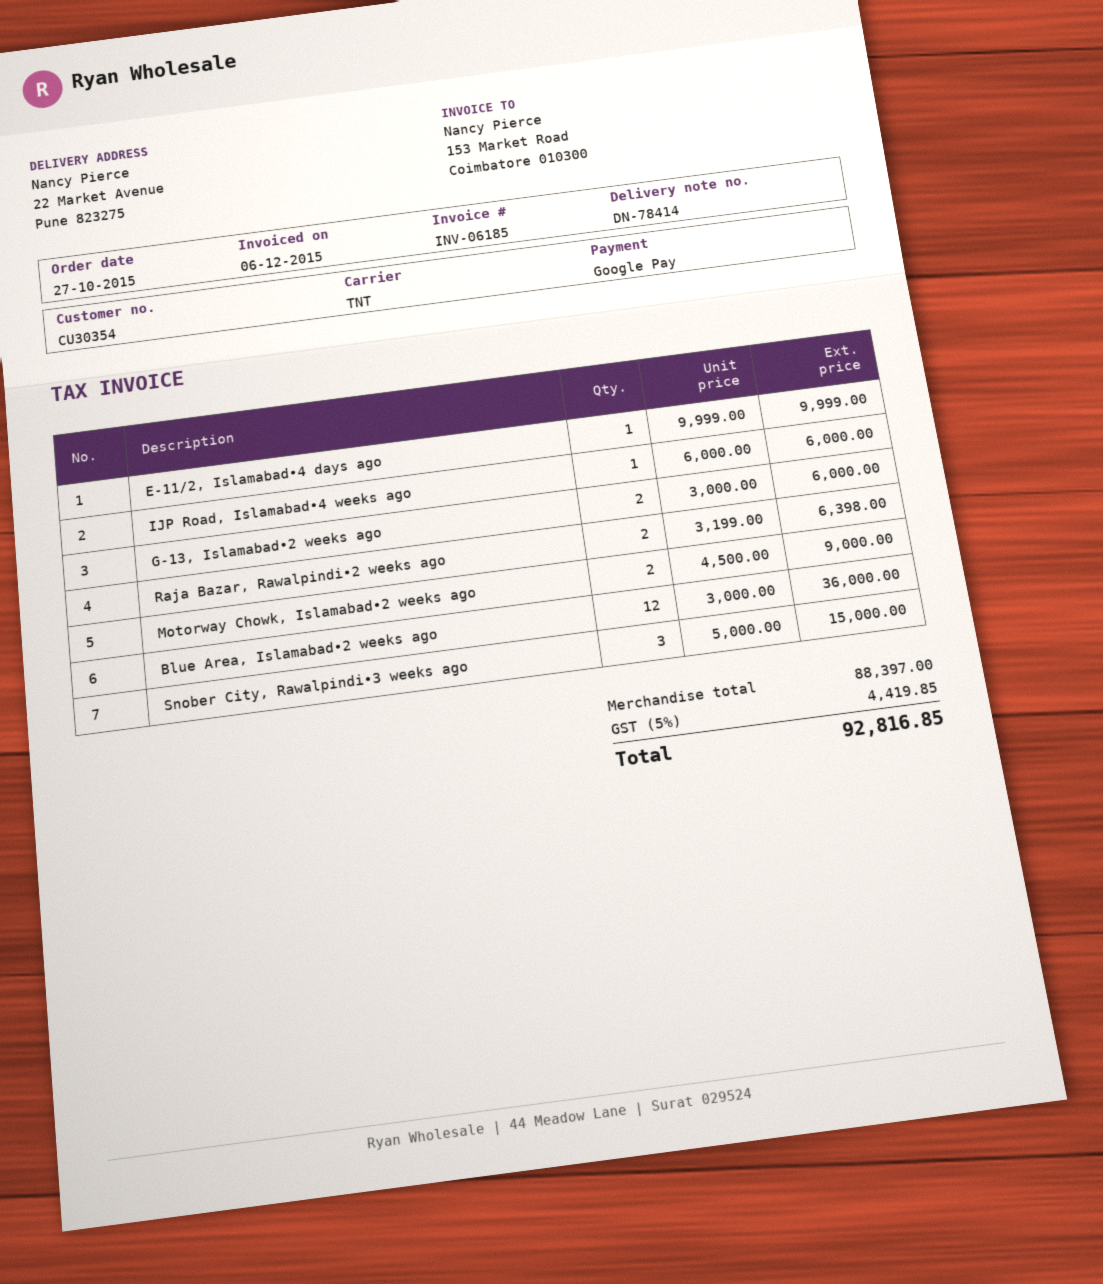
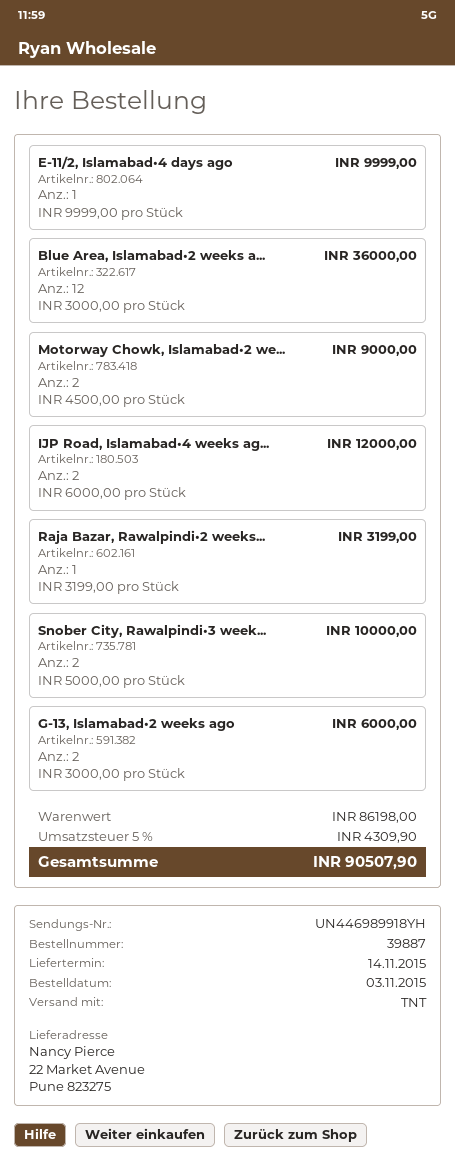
order date: 2015-10-27 -> 2015-11-03
IJP Road, Islamabad•4 weeks ago: 1 x 6000.00 = 6000.00 -> 2 x 6000.00 = 12000.00
Raja Bazar, Rawalpindi•2 weeks ago: 2 x 3199.00 = 6398.00 -> 1 x 3199.00 = 3199.00
Snober City, Rawalpindi•3 weeks ago: 3 x 5000.00 = 15000.00 -> 2 x 5000.00 = 10000.00
subtotal: 88397.00 -> 86198.00
tax: 5% = 4419.85 -> 5% = 4309.90
total: 92816.85 -> 90507.90

